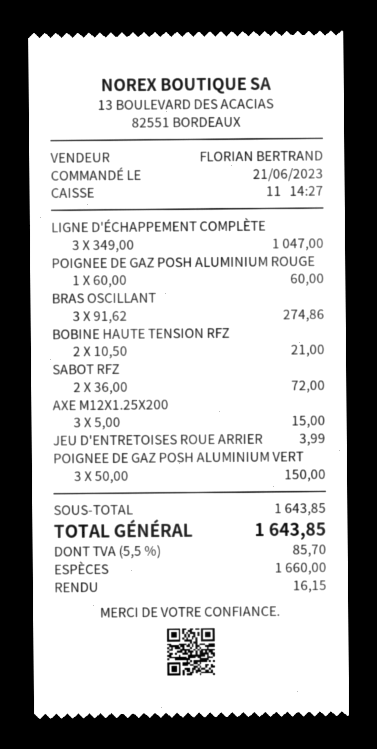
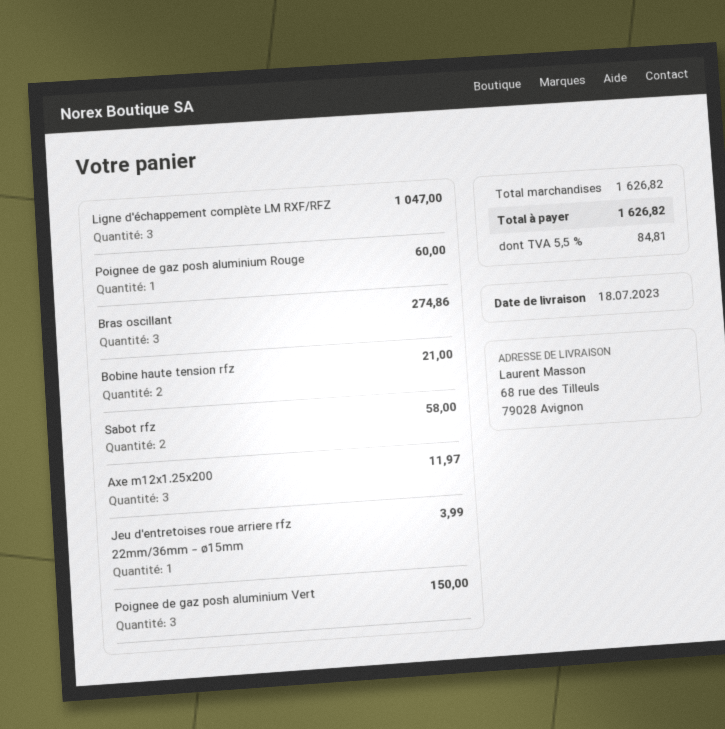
SABOT RFZ: 2 for 72.00 -> 2 for 58.00
AXE M12X1.25X200: 3 for 15.00 -> 3 for 11.97
subtotal: 1643.85 -> 1626.82
tax: 5.5% = 85.70 -> 5.5% = 84.81
total: 1643.85 -> 1626.82

